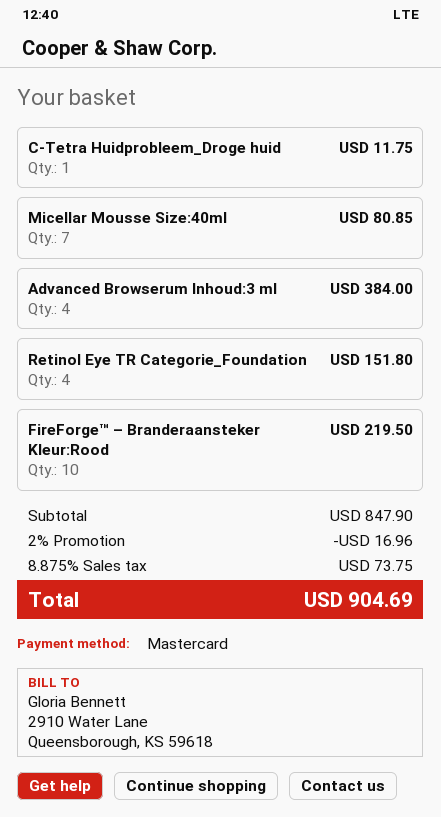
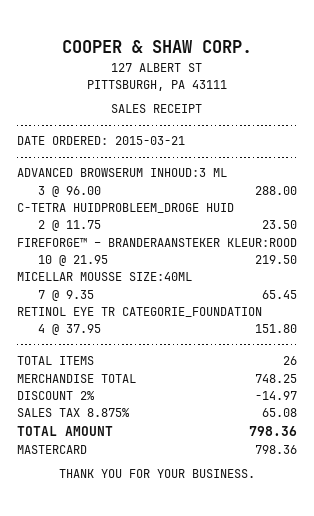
C-Tetra Huidprobleem_Droge huid: 1 for 11.75 -> 2 for 23.50
Micellar Mousse Size:40ml: 7 for 80.85 -> 7 for 65.45
Advanced Browserum Inhoud:3 ml: 4 for 384.00 -> 3 for 288.00
subtotal: 847.90 -> 748.25
discount: 2% = 16.96 -> 2% = 14.97
tax: 8.875% = 73.75 -> 8.875% = 65.08
total: 904.69 -> 798.36

